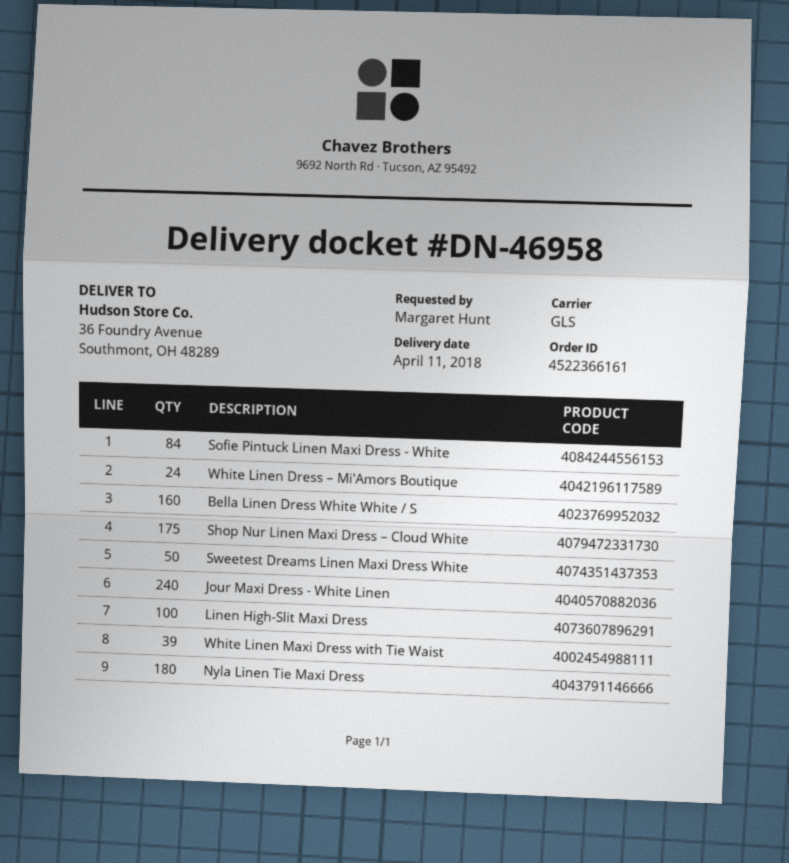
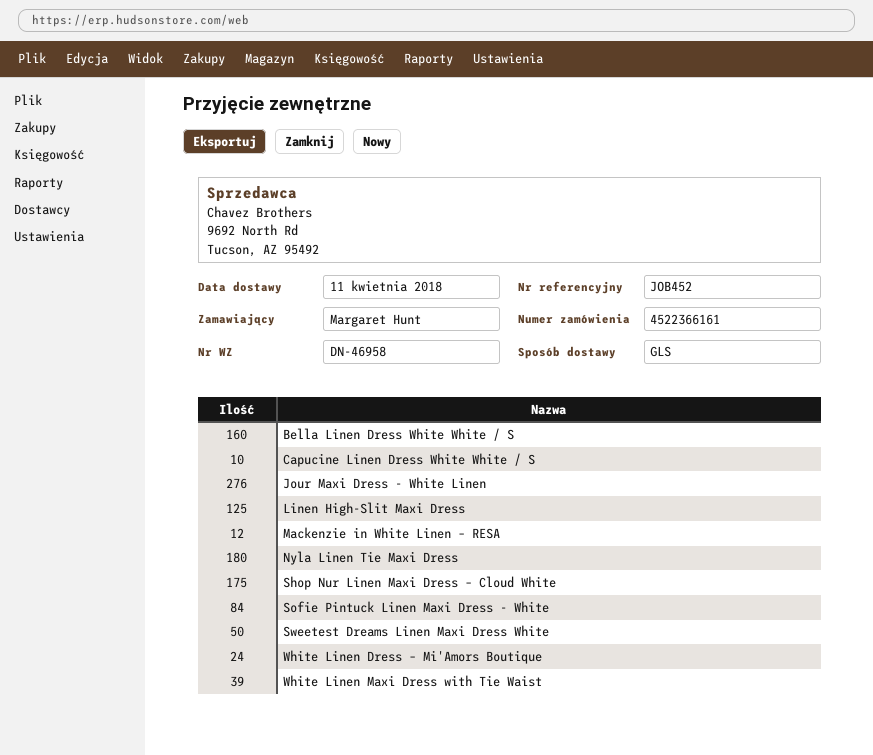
Jour Maxi Dress - White Linen: 240 -> 276
Linen High-Slit Maxi Dress: 100 -> 125
Capucine Linen Dress White White / S: none -> 10
Mackenzie in White Linen – RESA: none -> 12

